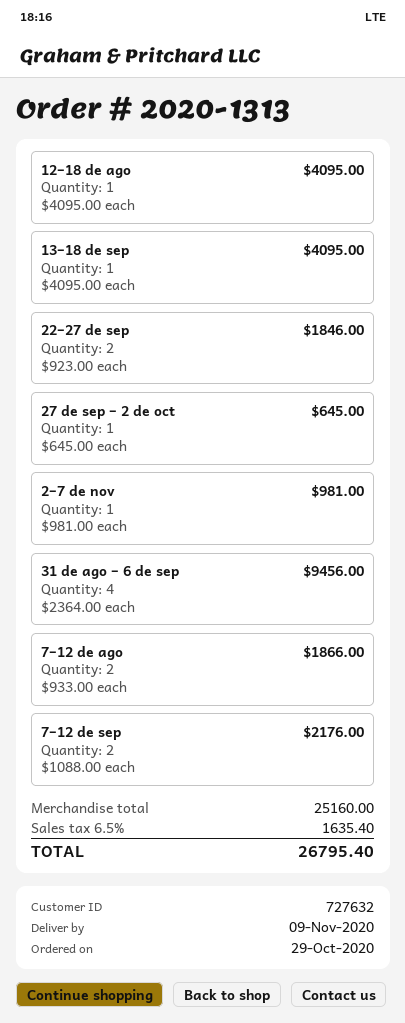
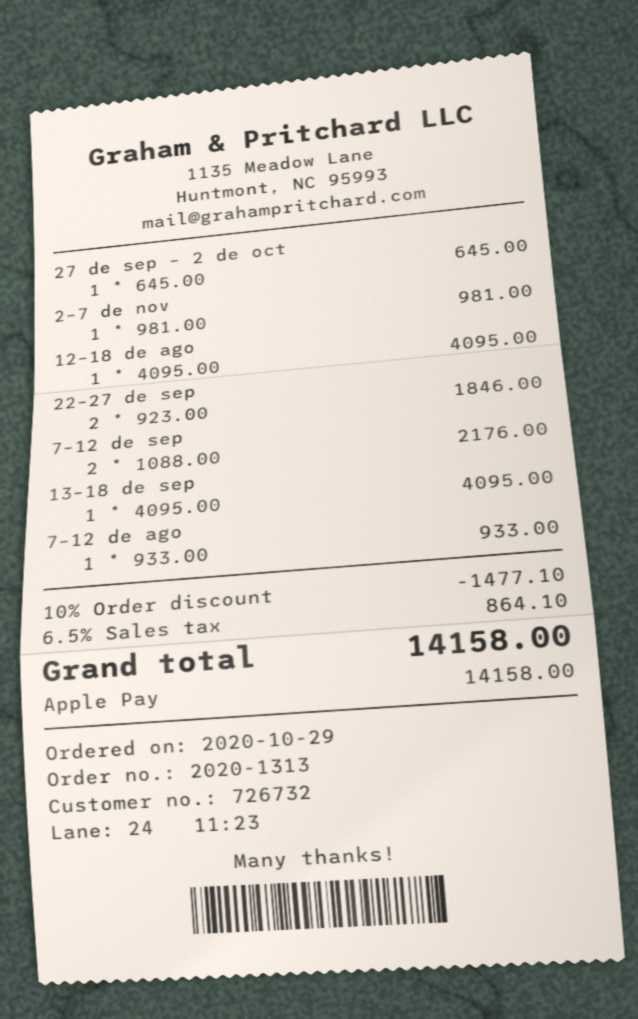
customer number: 727632 -> 726732
31 de ago – 6 de sep: 4 x 2364.00 = 9456.00 -> none
7–12 de ago: 2 x 933.00 = 1866.00 -> 1 x 933.00 = 933.00
discount: none -> 10% = 1477.10
tax: 6.5% = 1635.40 -> 6.5% = 864.10
total: 26795.40 -> 14158.00

